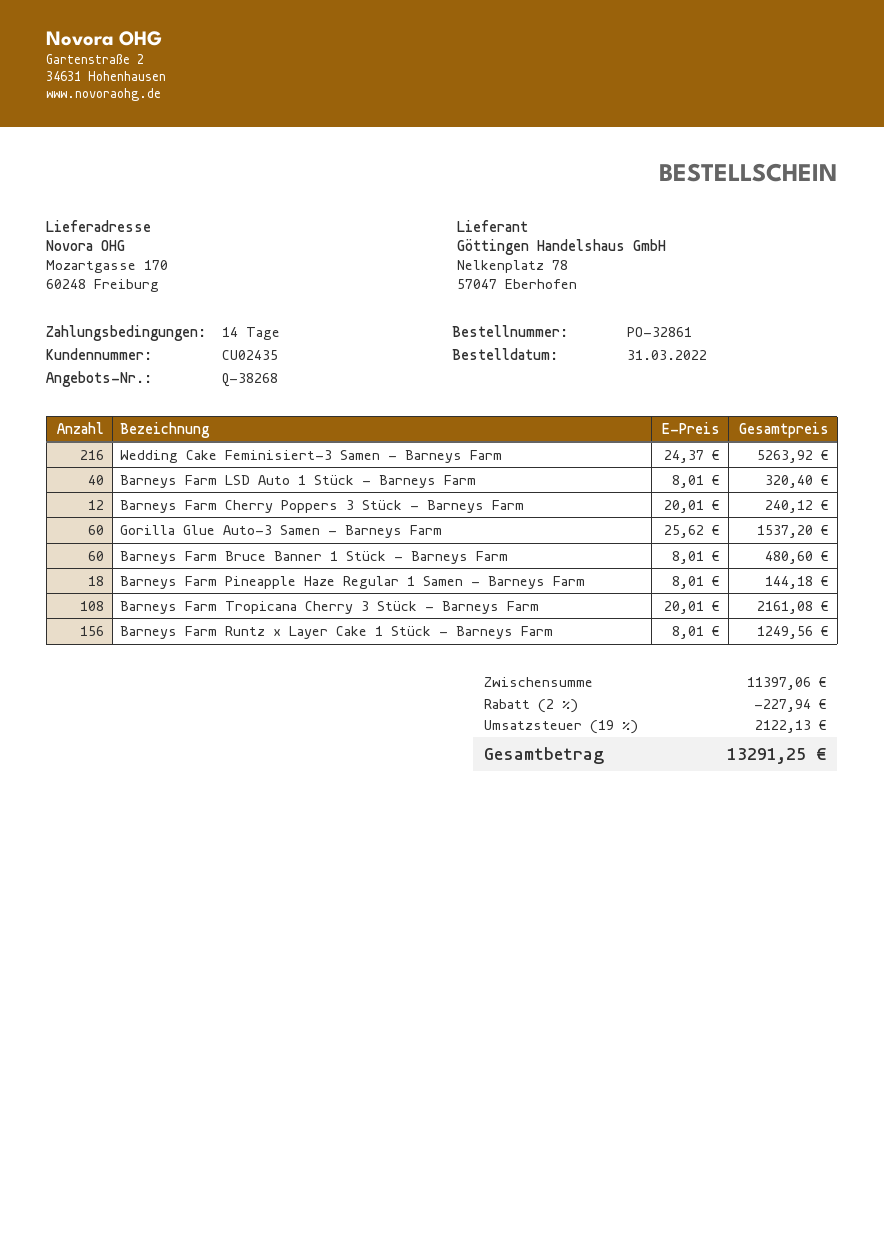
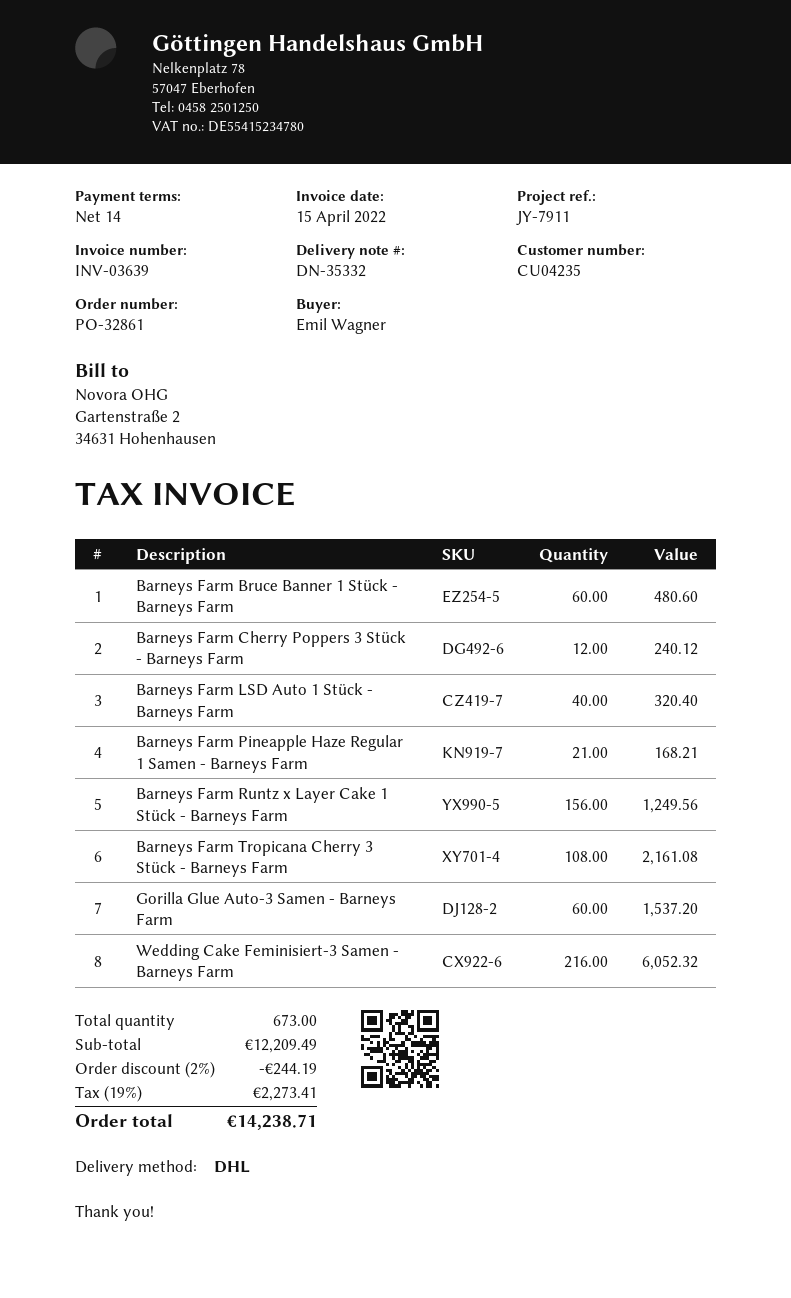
customer number: CU02435 -> CU04235
Wedding Cake Feminisiert-3 Samen - Barneys Farm: 216 for 5263.92 -> 216 for 6052.32
Barneys Farm Pineapple Haze Regular 1 Samen - Barneys Farm: 18 for 144.18 -> 21 for 168.21
subtotal: 11397.06 -> 12209.49
discount: 2% = 227.94 -> 2% = 244.19
tax: 19% = 2122.13 -> 19% = 2273.41
total: 13291.25 -> 14238.71

